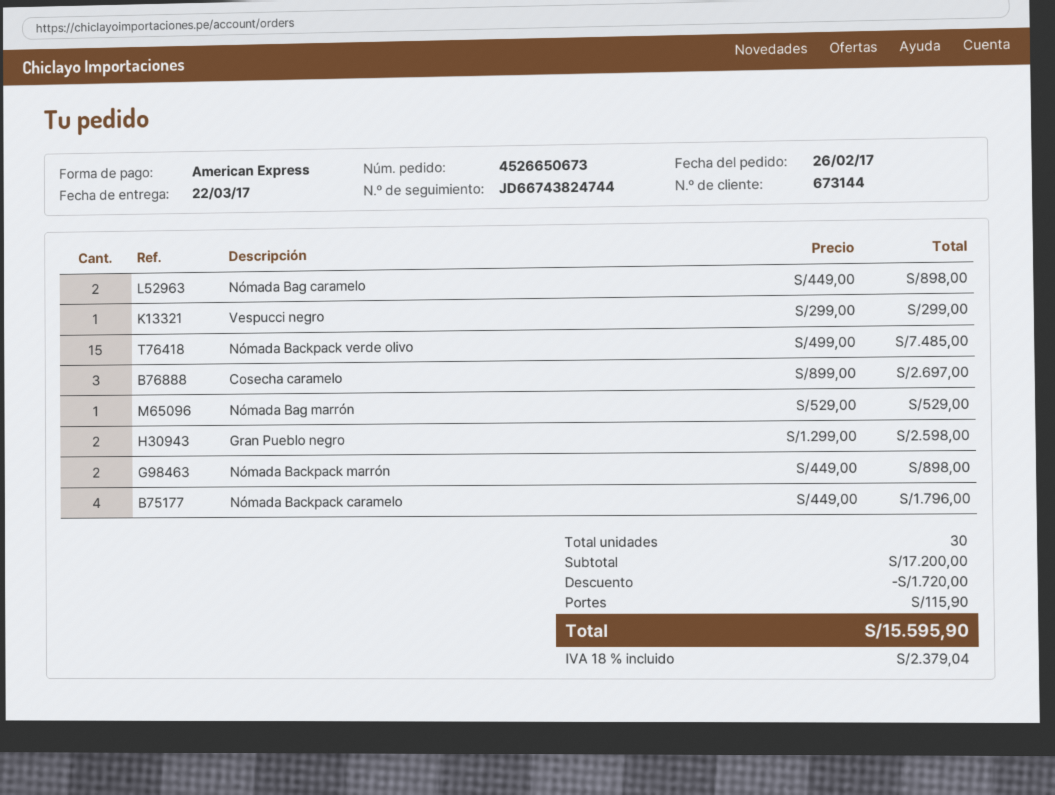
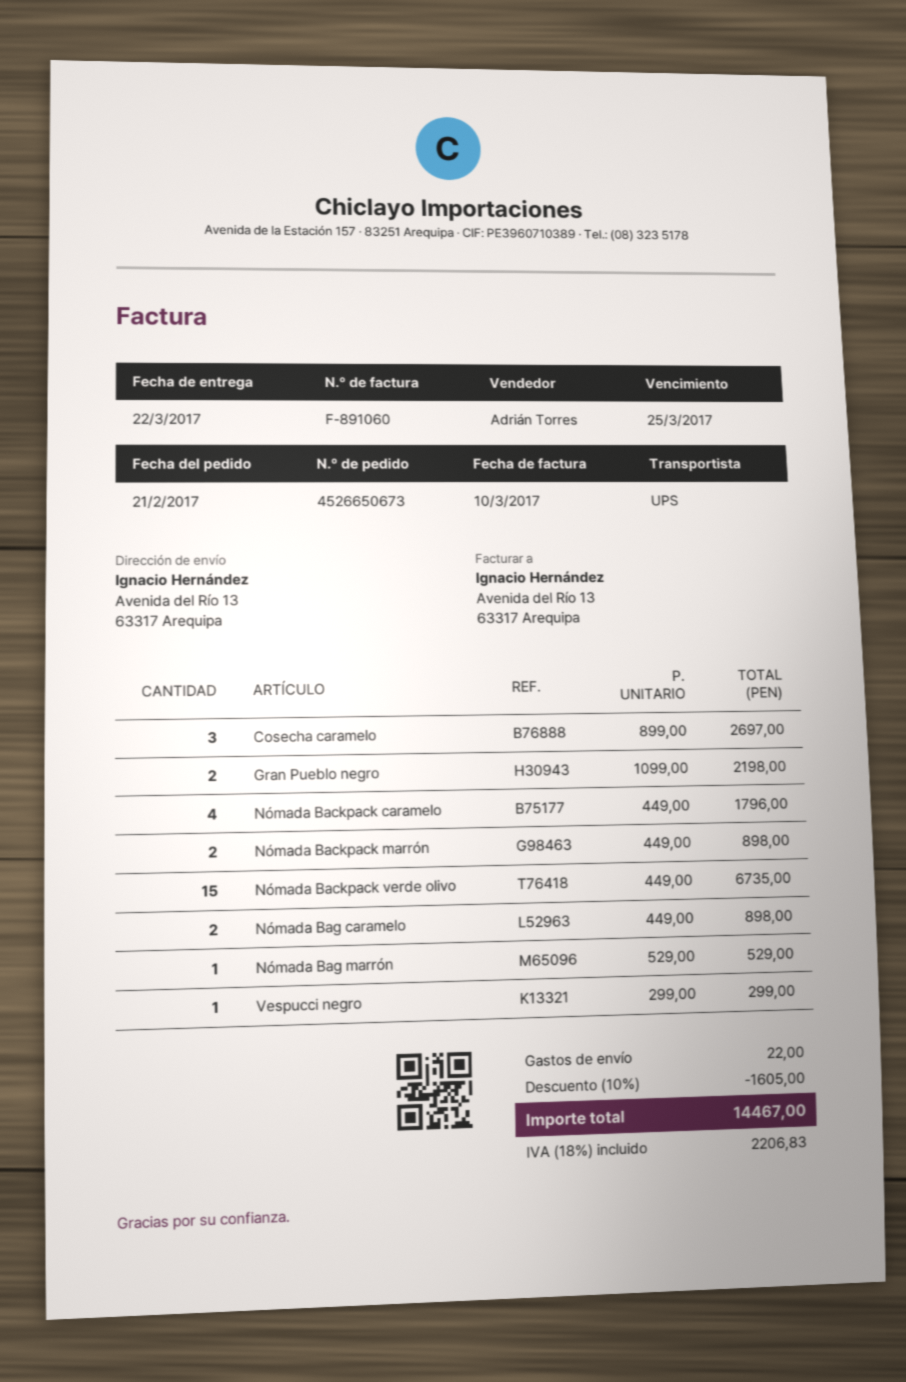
order date: 2017-02-26 -> 2017-02-21
Nómada Backpack verde olivo: 15 x 499.00 = 7485.00 -> 15 x 449.00 = 6735.00
Gran Pueblo negro: 2 x 1299.00 = 2598.00 -> 2 x 1099.00 = 2198.00
discount: 1720.00 -> 1605.00
shipping: 115.90 -> 22.00
tax: 18% = 2379.04 -> 18% = 2206.83
total: 15595.90 -> 14467.00

